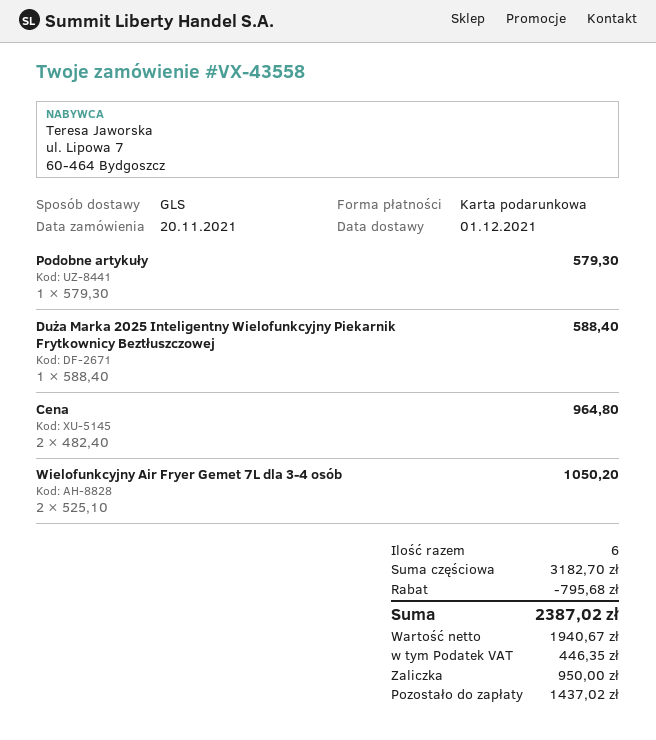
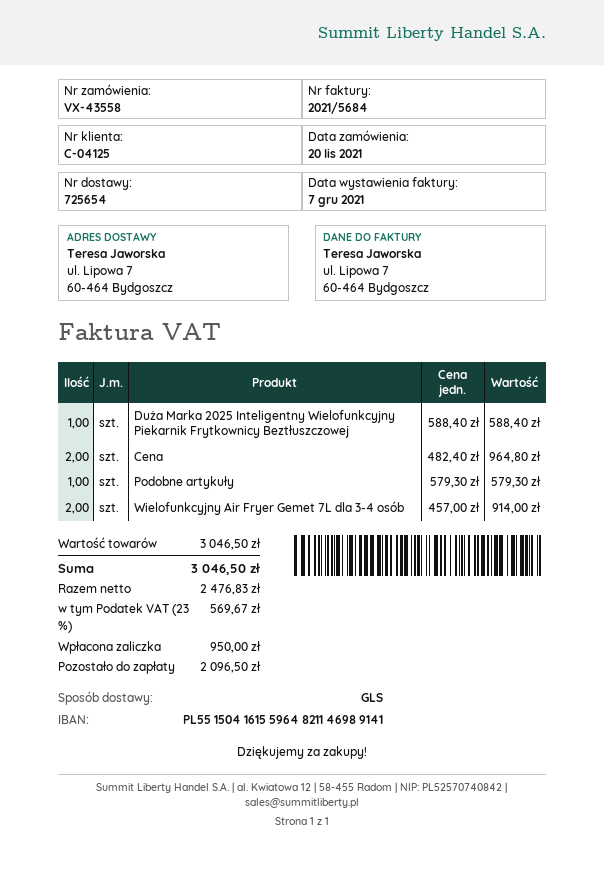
Wielofunkcyjny Air Fryer Gemet 7L dla 3-4 osób: 2 x 525.10 = 1050.20 -> 2 x 457.00 = 914.00
subtotal: 3182.70 -> 3046.50
discount: 795.68 -> none
net: 1940.67 -> 2476.83
tax: 446.35 -> 569.67
total: 2387.02 -> 3046.50
balance: 1437.02 -> 2096.50

